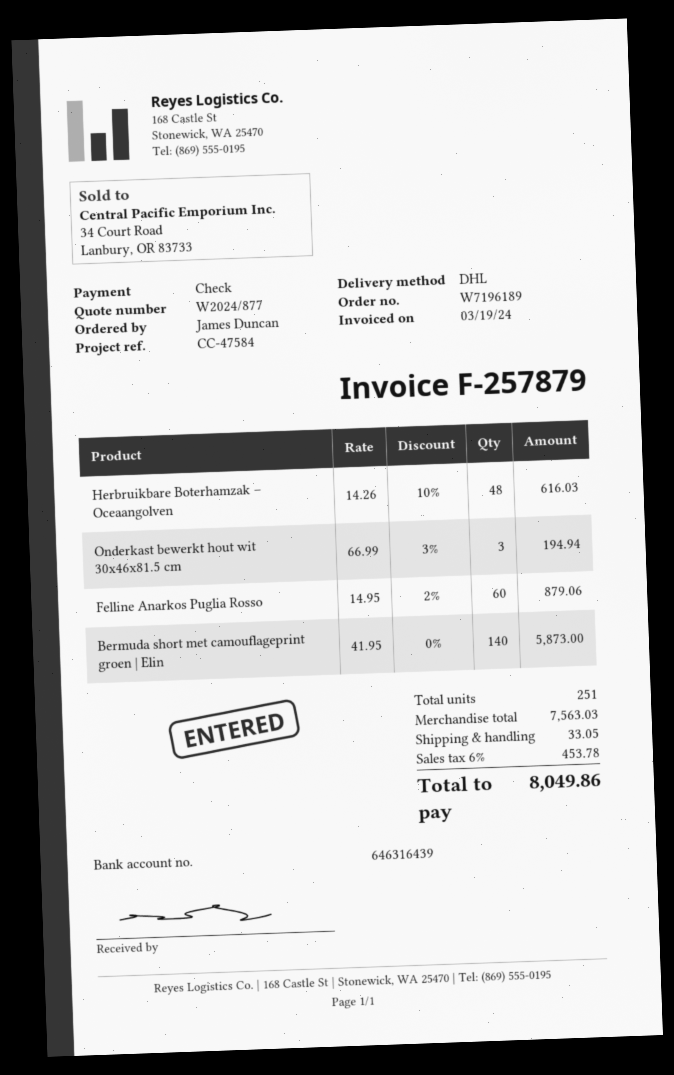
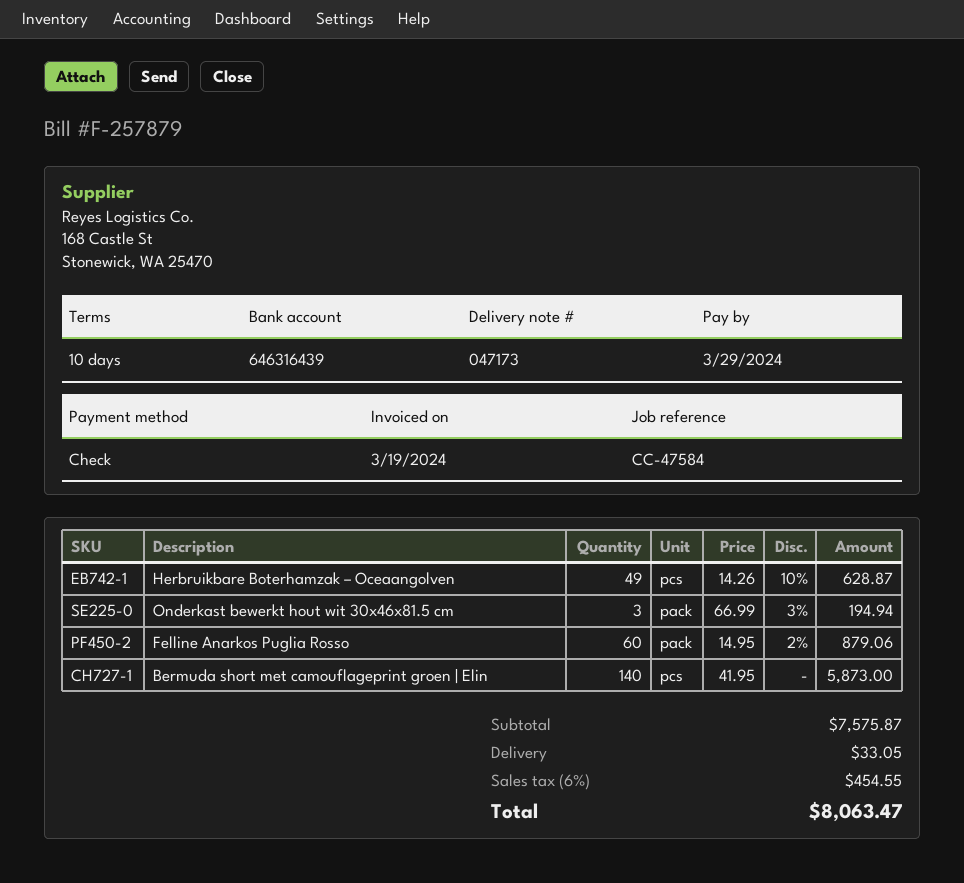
Herbruikbare Boterhamzak – Oceaangolven: 48 x 14.26 - 10% = 616.03 -> 49 x 14.26 - 10% = 628.87
subtotal: 7563.03 -> 7575.87
tax: 6% = 453.78 -> 6% = 454.55
total: 8049.86 -> 8063.47

